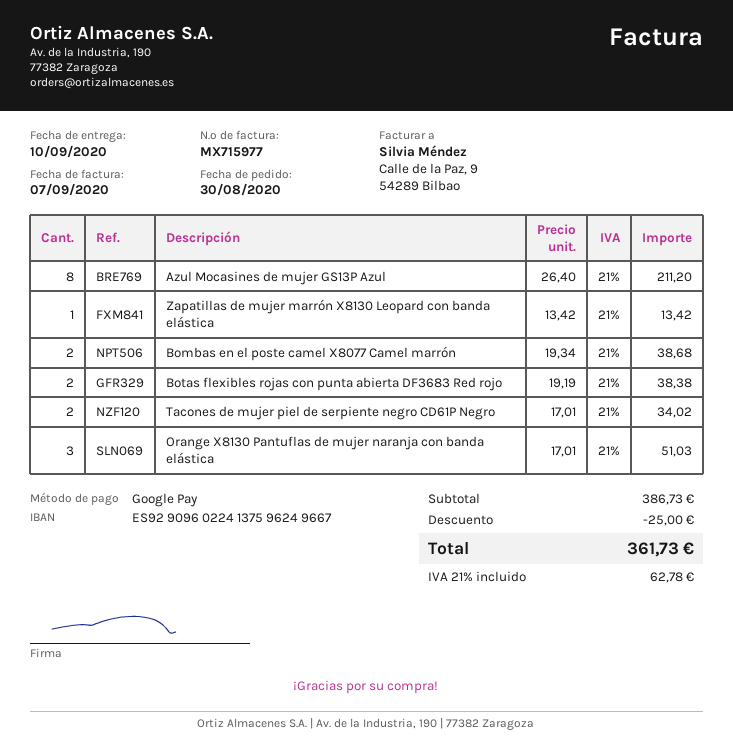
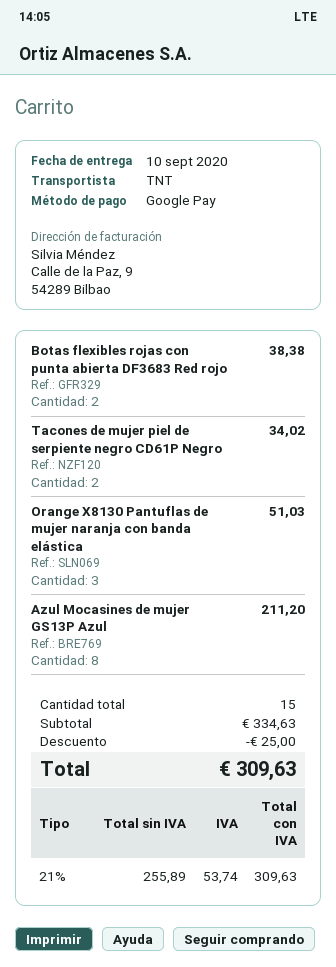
Zapatillas de mujer marrón X8130 Leopard con banda elástica: 1 for 13.42 -> none
Bombas en el poste camel X8077 Camel marrón: 2 for 38.68 -> none
subtotal: 386.73 -> 334.63
tax: 21% = 62.78 -> 21% = 53.74
total: 361.73 -> 309.63

